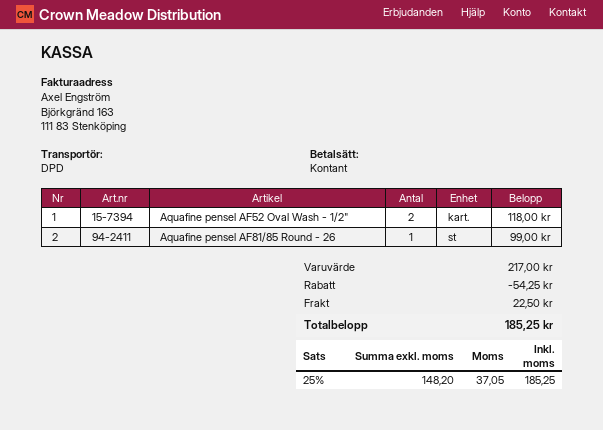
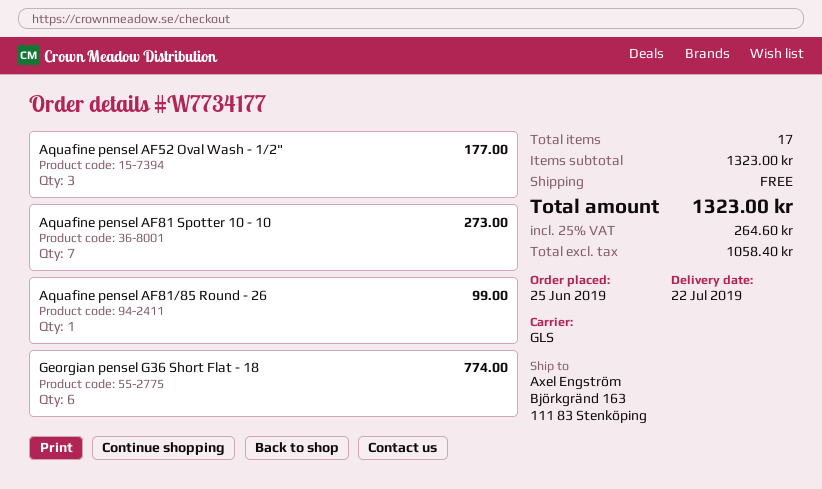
shipping method: DPD -> GLS
Aquafine pensel AF52 Oval Wash - 1/2": 2 for 118.00 -> 3 for 177.00
Aquafine pensel AF81 Spotter 10 - 10: none -> 7 for 273.00
Georgian pensel G36 Short Flat - 18: none -> 6 for 774.00
subtotal: 217.00 -> 1323.00
discount: 54.25 -> none
shipping: 22.50 -> 0.00
net: 148.20 -> 1058.40
tax: 25% = 37.05 -> 25% = 264.60
total: 185.25 -> 1323.00

